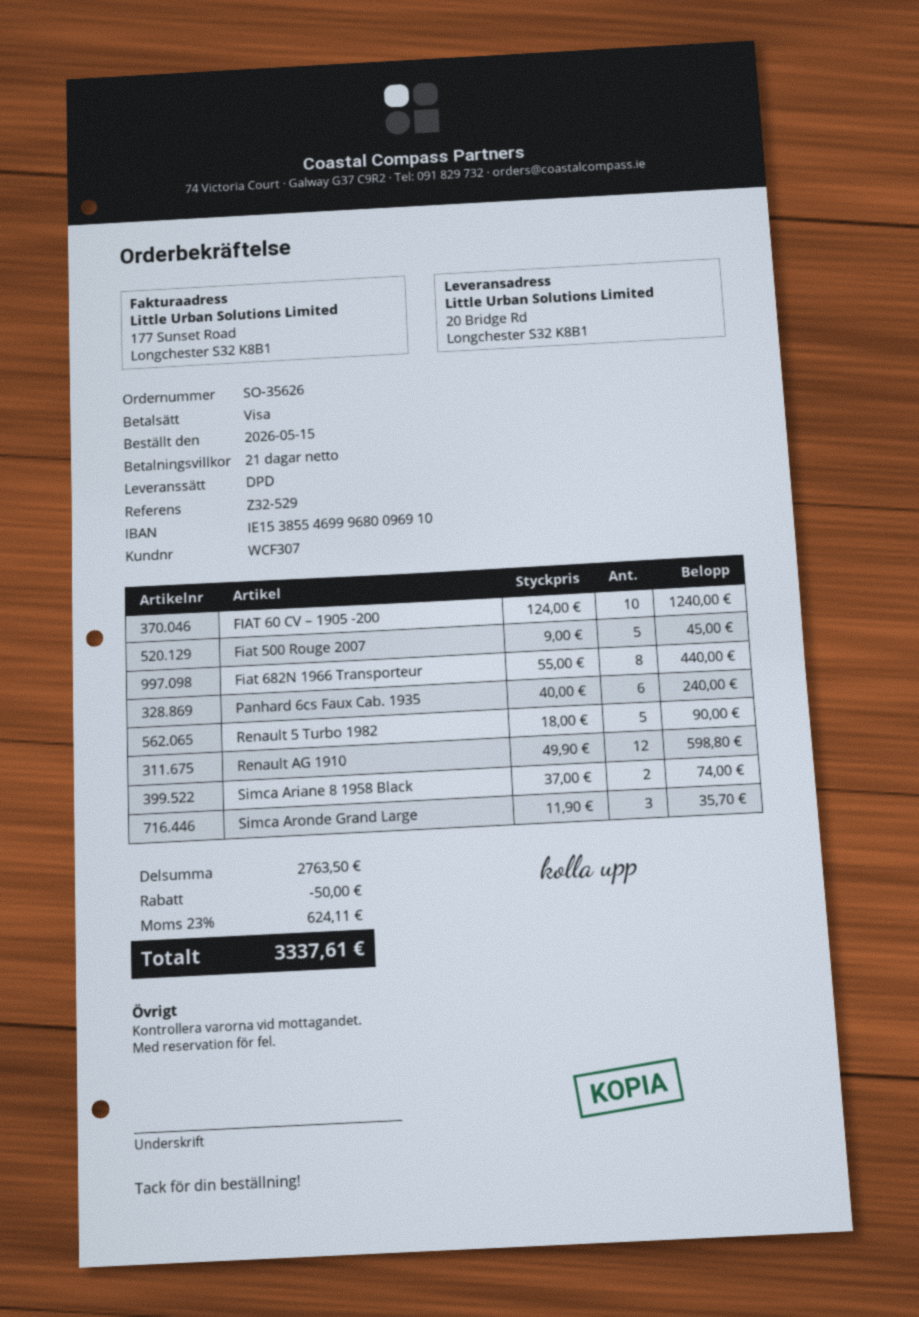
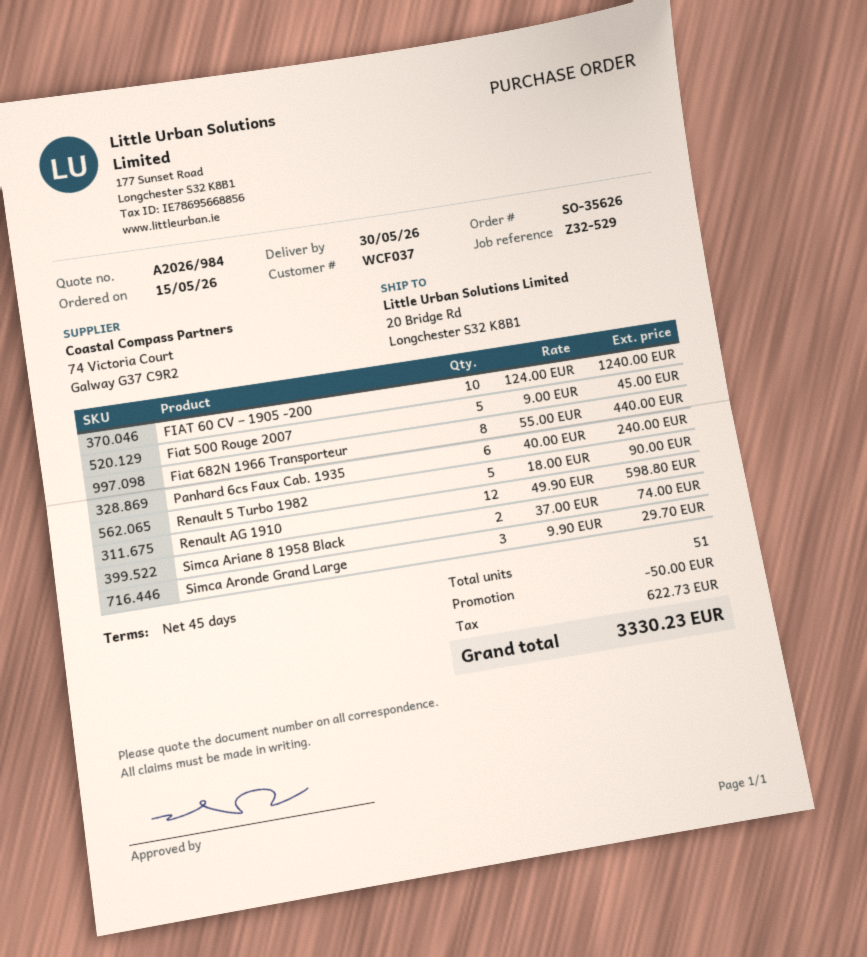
payment terms: 21 days -> 45 days
customer number: WCF307 -> WCF037
Simca Aronde Grand Large: 3 x 11.90 = 35.70 -> 3 x 9.90 = 29.70
tax: 624.11 -> 622.73
total: 3337.61 -> 3330.23

